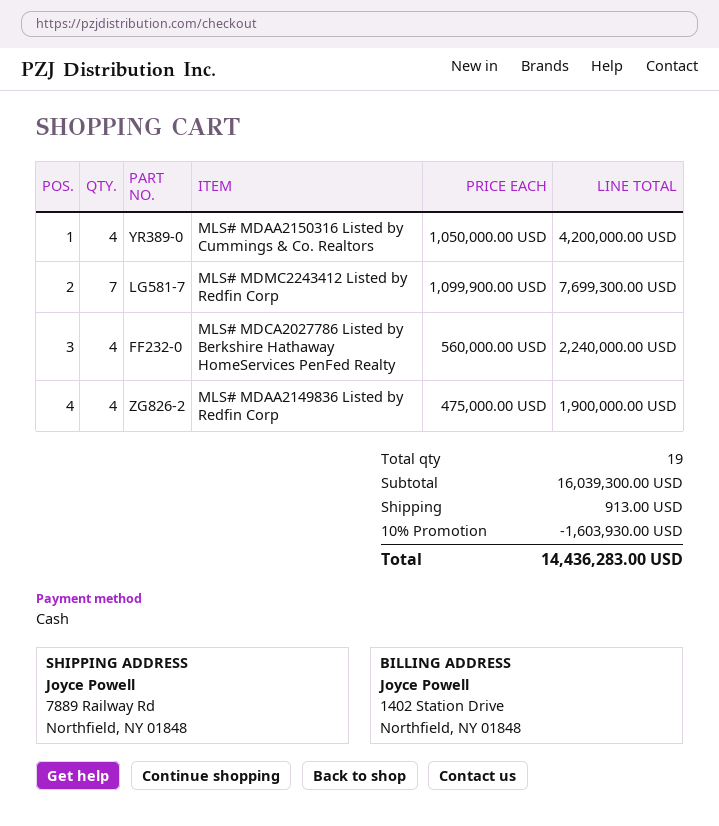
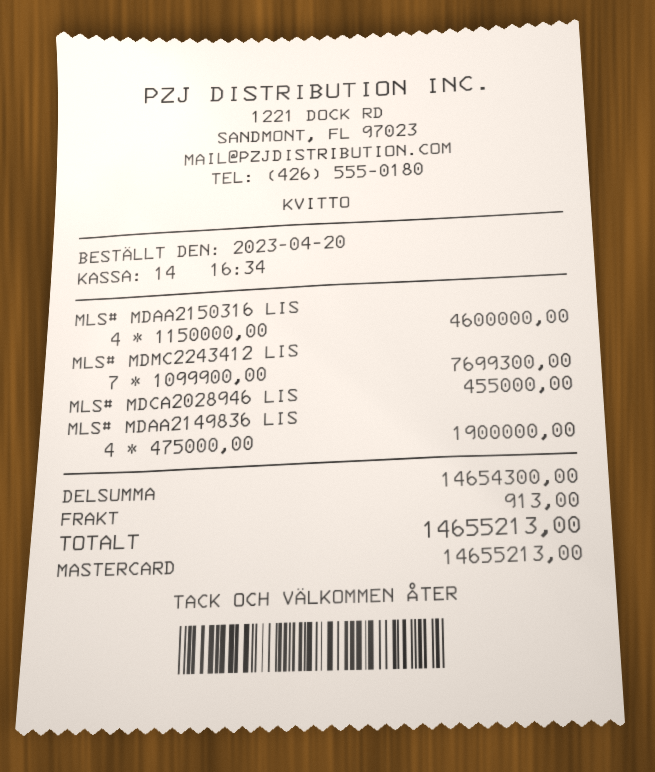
payment method: cash -> Mastercard
MLS# MDAA2150316 Listed by Cummings & Co. Realtors: 4 x 1050000.00 = 4200000.00 -> 4 x 1150000.00 = 4600000.00
MLS# MDCA2027786 Listed by Berkshire Hathaway HomeServices PenFed Realty: 4 x 560000.00 = 2240000.00 -> none
MLS# MDCA2028946 LIS: none -> 1 x 455000.00 = 455000.00
subtotal: 16039300.00 -> 14654300.00
discount: 10% = 1603930.00 -> none
total: 14436283.00 -> 14655213.00

